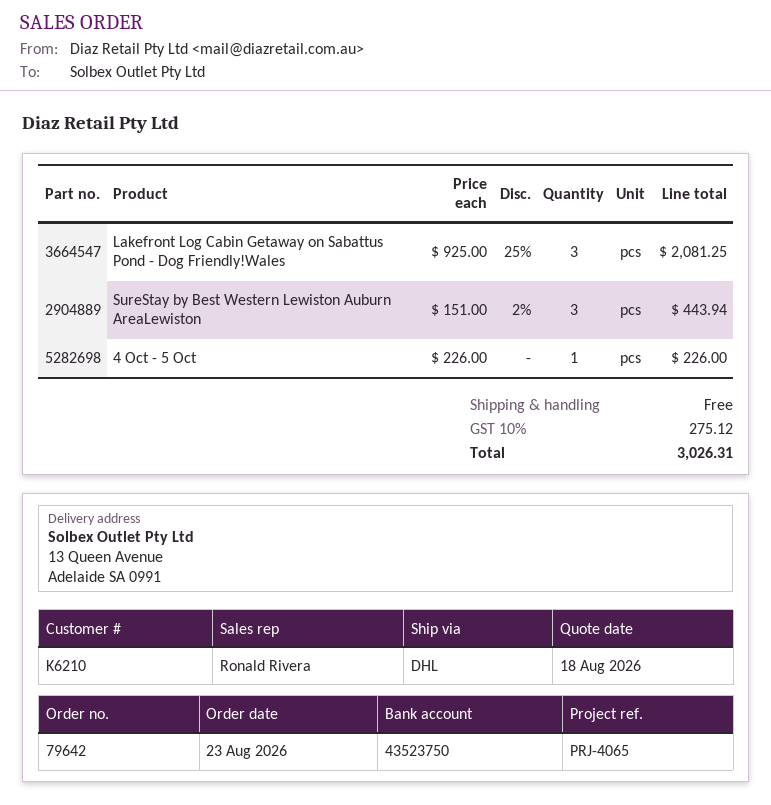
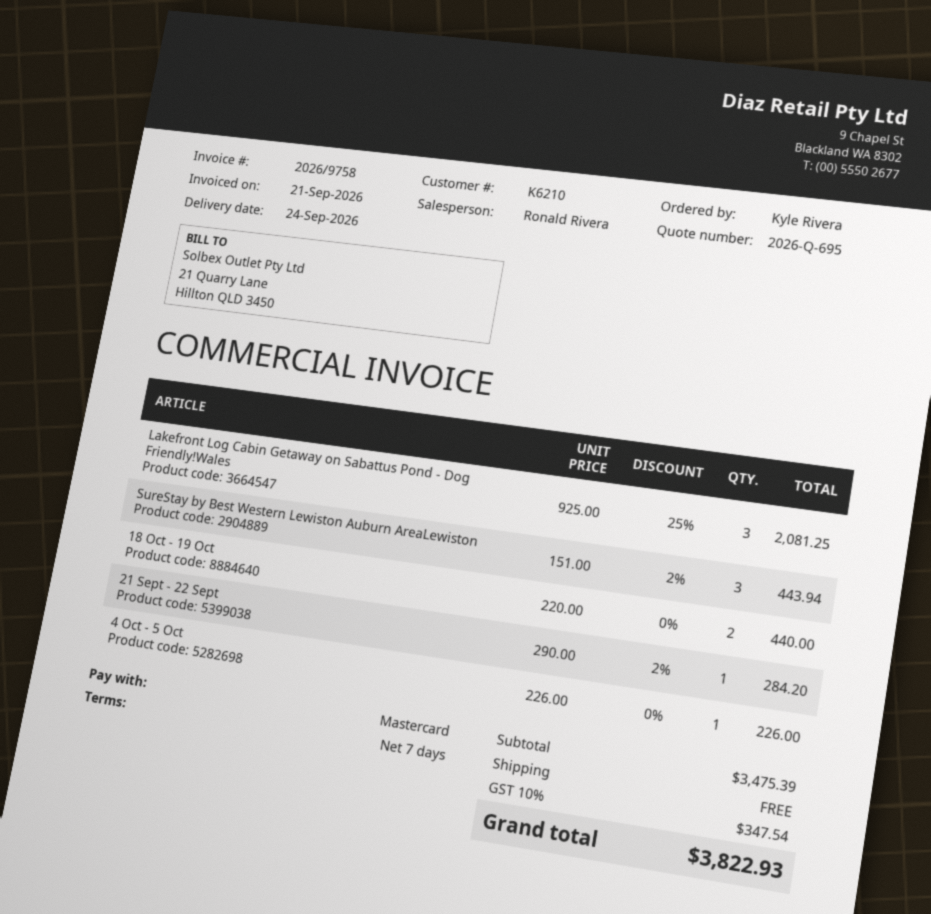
18 Oct - 19 Oct: none -> 2 x 220.00 = 440.00
21 Sept - 22 Sept: none -> 1 x 290.00 - 2% = 284.20
tax: 10% = 275.12 -> 10% = 347.54
total: 3026.31 -> 3822.93

